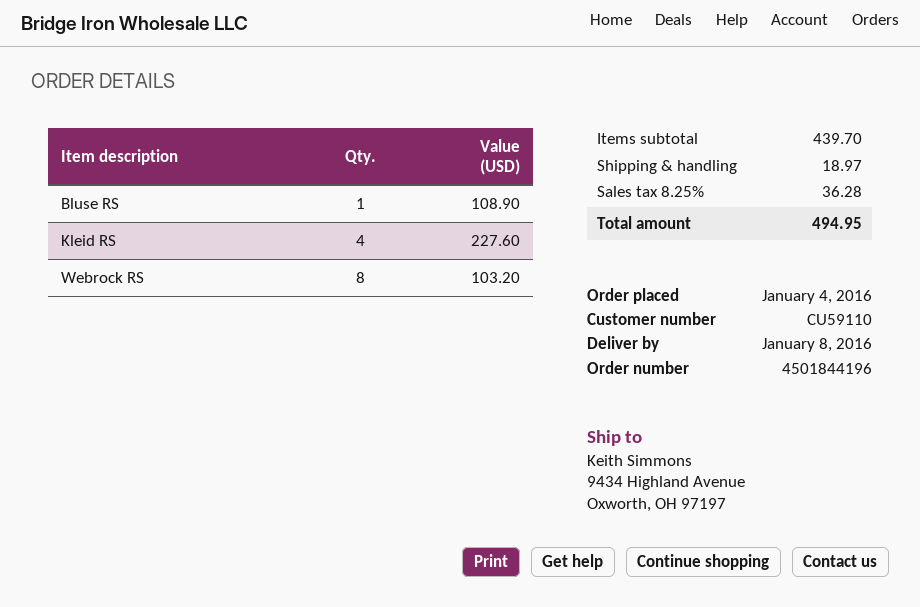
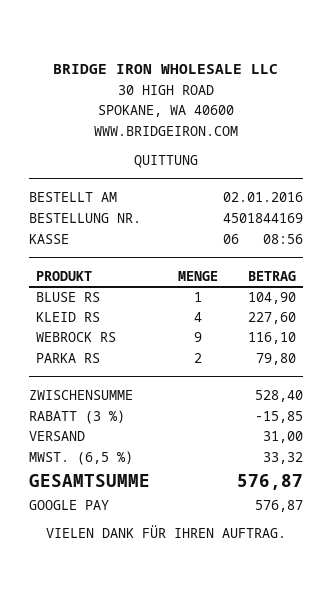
order number: 4501844196 -> 4501844169
order date: 2016-01-04 -> 2016-01-02
Bluse RS: 1 for 108.90 -> 1 for 104.90
Webrock RS: 8 for 103.20 -> 9 for 116.10
PARKA RS: none -> 2 for 79.80
subtotal: 439.70 -> 528.40
discount: none -> 3% = 15.85
shipping: 18.97 -> 31.00
tax: 8.25% = 36.28 -> 6.5% = 33.32
total: 494.95 -> 576.87

